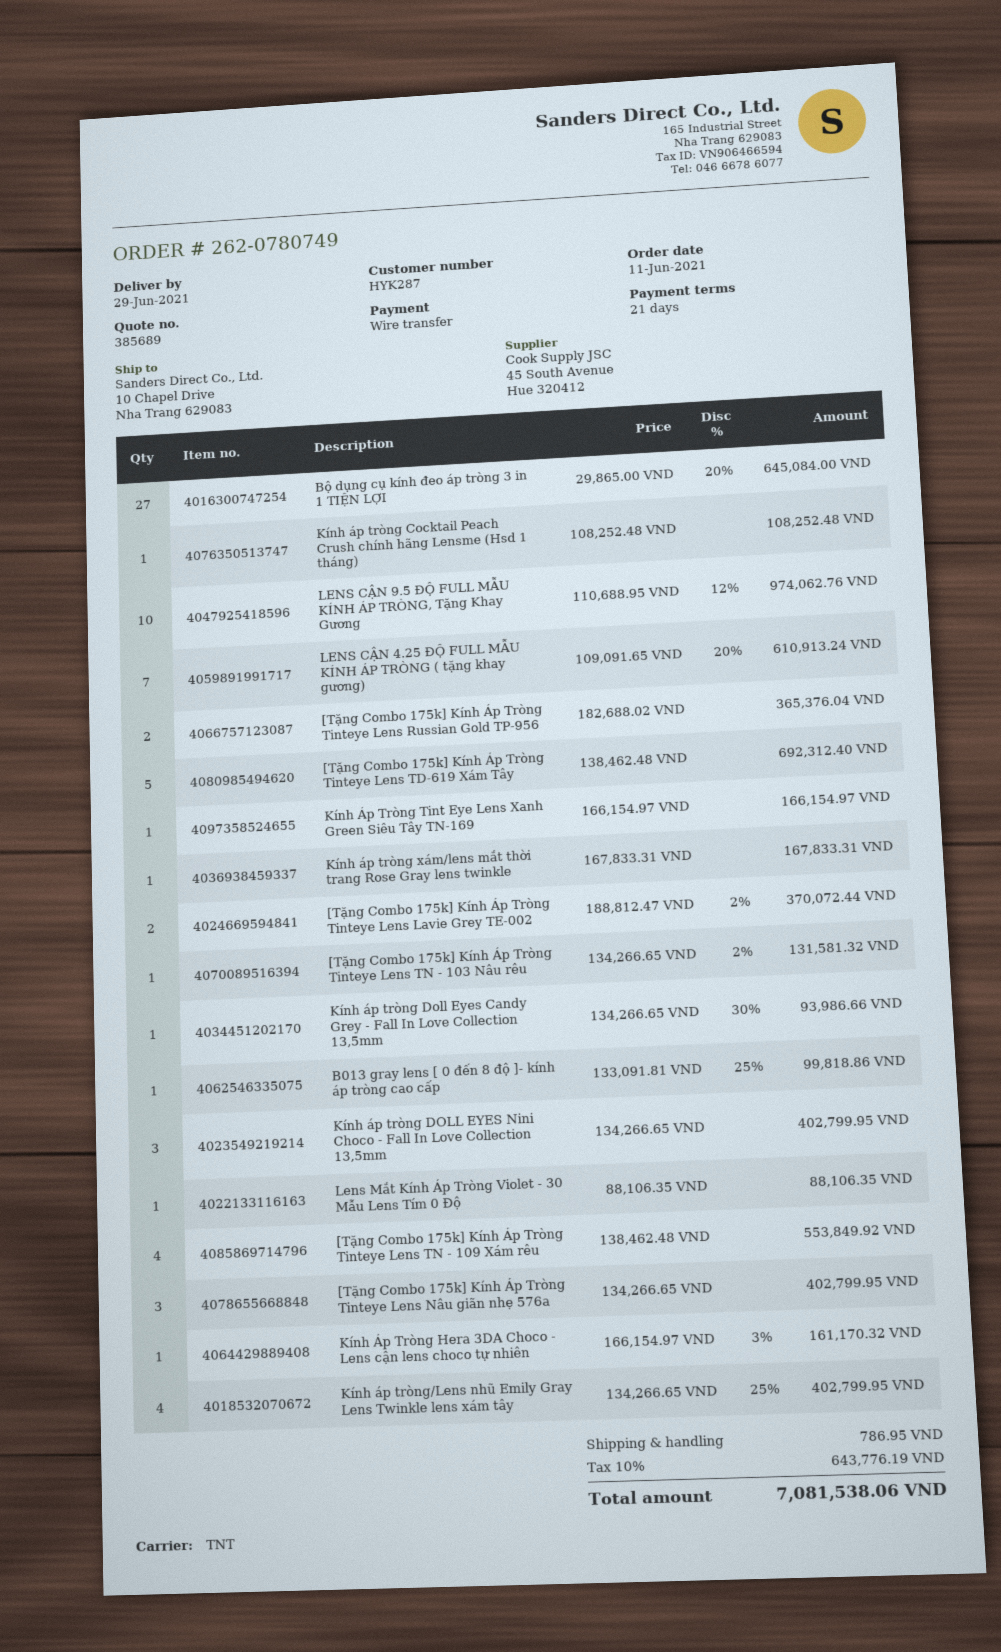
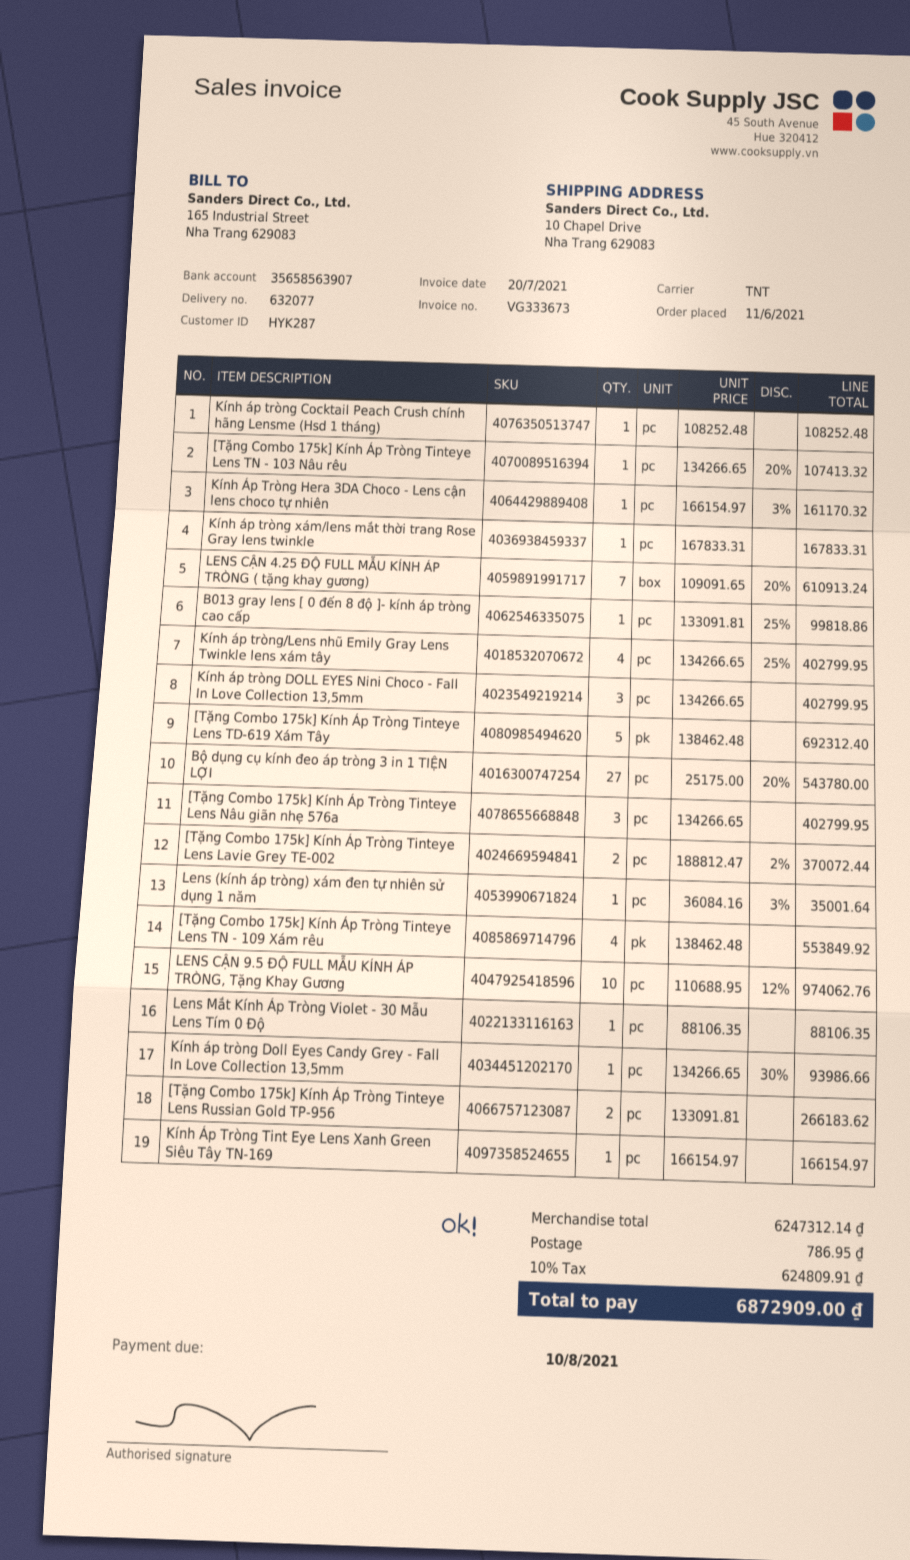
Bộ dụng cụ kính đeo áp tròng 3 in 1 TIỆN LỢI: 27 x 29865.00 - 20% = 645084.00 -> 27 x 25175.00 - 20% = 543780.00
[Tặng Combo 175k] Kính Áp Tròng Tinteye Lens Russian Gold TP-956: 2 x 182688.02 = 365376.04 -> 2 x 133091.81 = 266183.62
[Tặng Combo 175k] Kính Áp Tròng Tinteye Lens TN - 103 Nâu rêu: 1 x 134266.65 - 2% = 131581.32 -> 1 x 134266.65 - 20% = 107413.32
Lens (kính áp tròng) xám đen tự nhiên sử dụng 1 năm: none -> 1 x 36084.16 - 3% = 35001.64
tax: 10% = 643776.19 -> 10% = 624809.91
total: 7081538.06 -> 6872909.00

